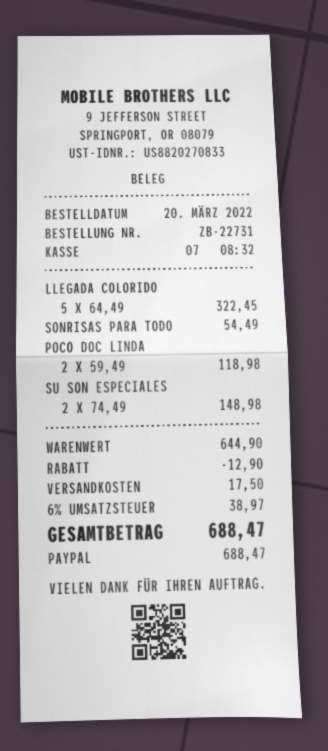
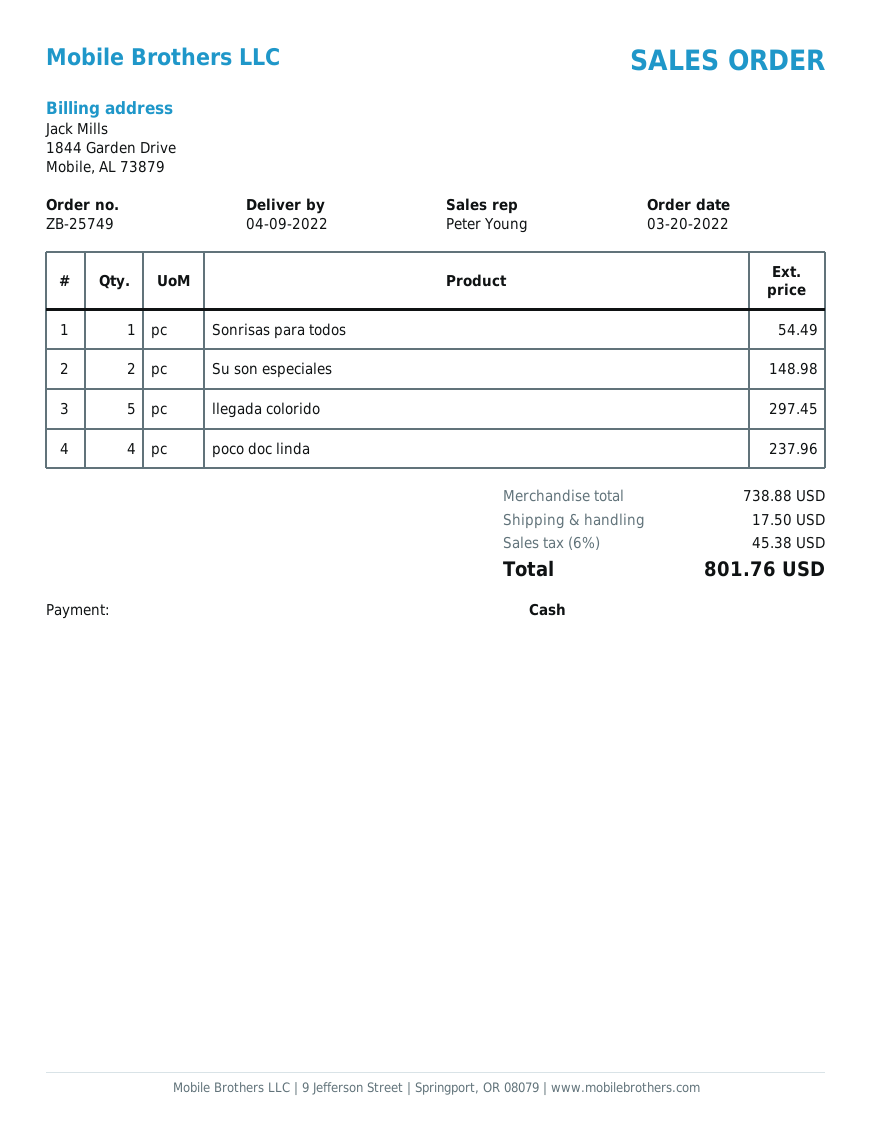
order number: ZB-22731 -> ZB-25749
payment method: PayPal -> cash
LLEGADA COLORIDO: 5 for 322.45 -> 5 for 297.45
POCO DOC LINDA: 2 for 118.98 -> 4 for 237.96
subtotal: 644.90 -> 738.88
discount: 12.90 -> none
tax: 6% = 38.97 -> 6% = 45.38
total: 688.47 -> 801.76

